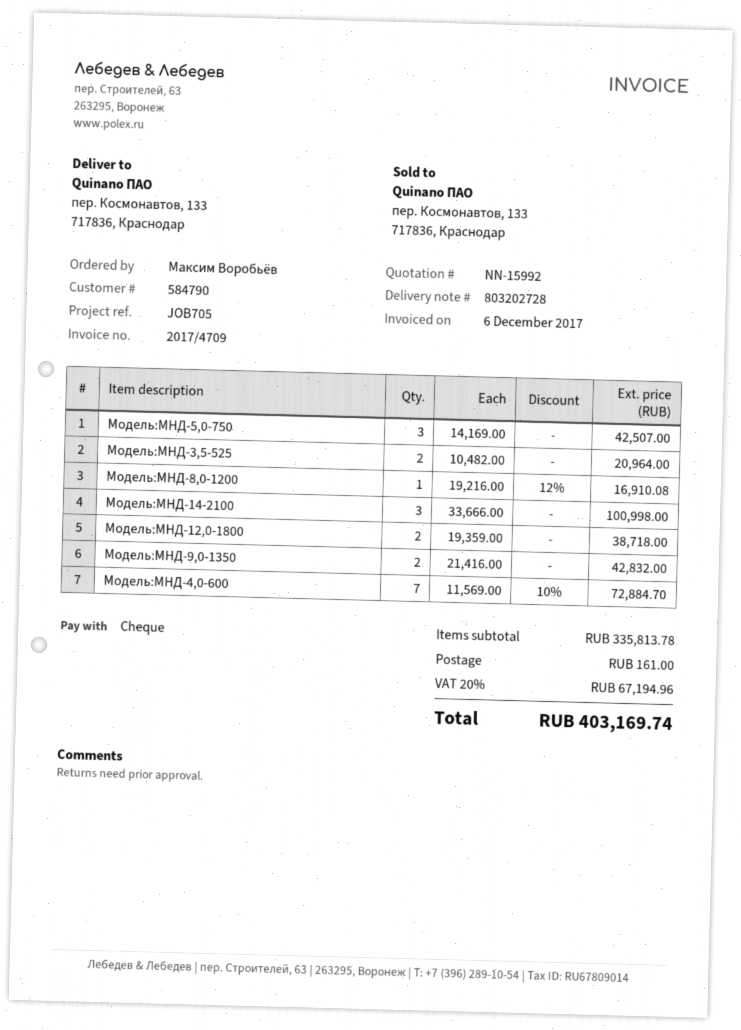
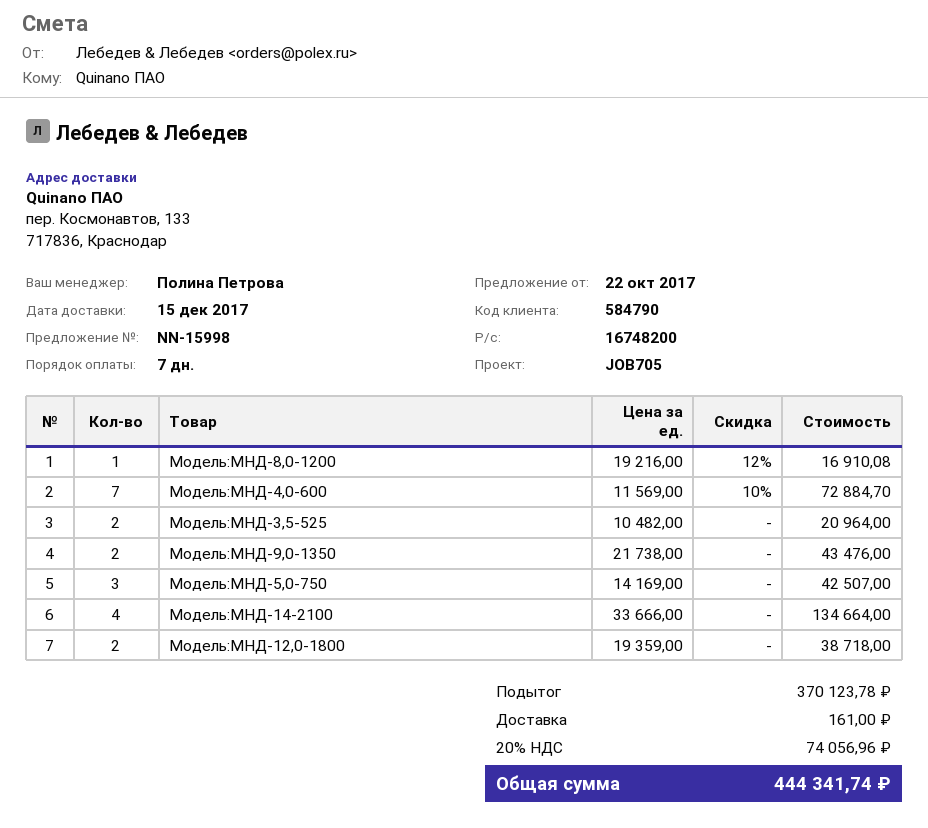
quote number: NN-15992 -> NN-15998
Модель:МНД-14-2100: 3 x 33666.00 = 100998.00 -> 4 x 33666.00 = 134664.00
Модель:МНД-9,0-1350: 2 x 21416.00 = 42832.00 -> 2 x 21738.00 = 43476.00
subtotal: 335813.78 -> 370123.78
tax: 20% = 67194.96 -> 20% = 74056.96
total: 403169.74 -> 444341.74

